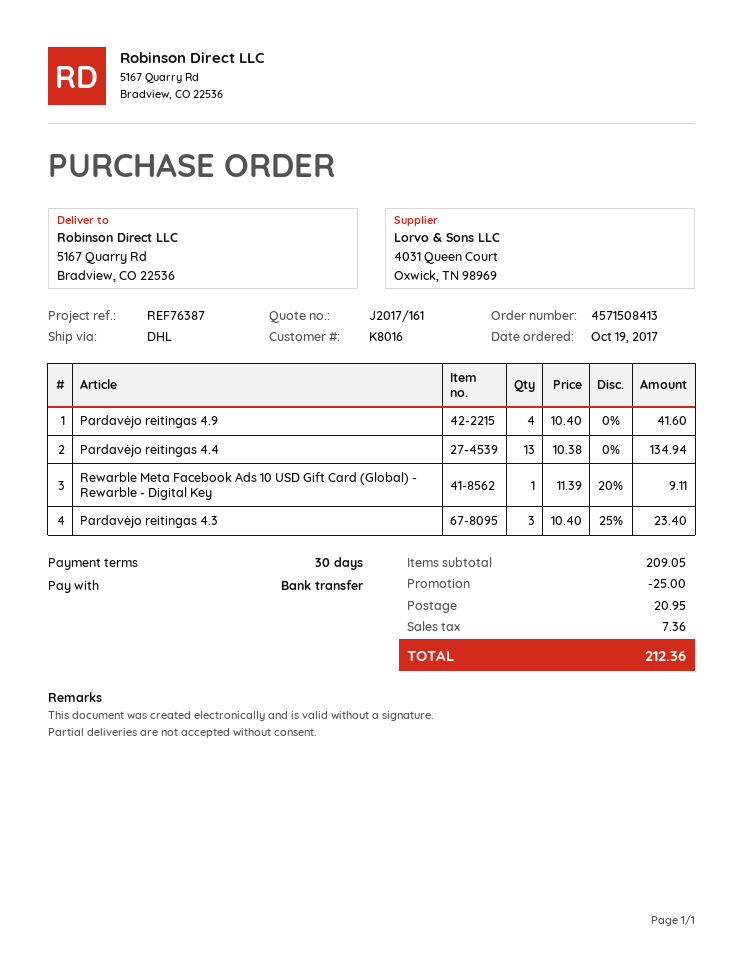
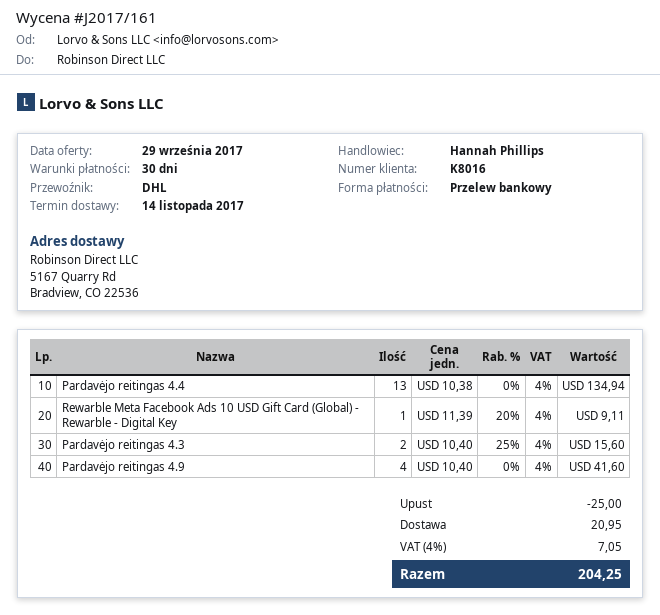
Pardavėjo reitingas 4.3: 3 x 10.40 - 25% = 23.40 -> 2 x 10.40 - 25% = 15.60
tax: 7.36 -> 7.05
total: 212.36 -> 204.25

